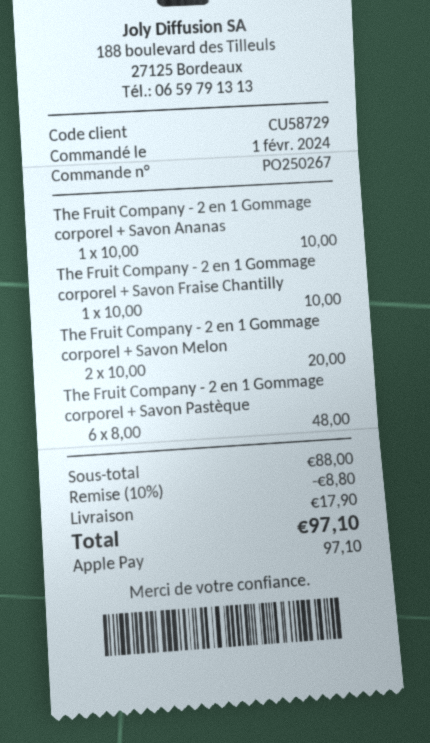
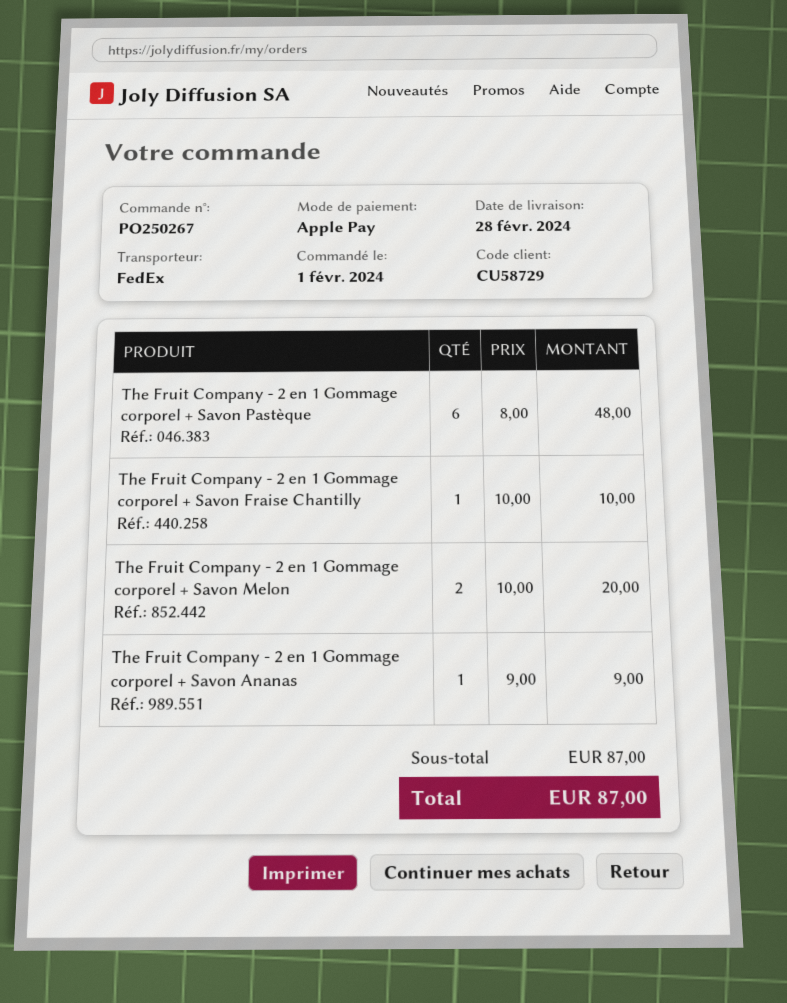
The Fruit Company - 2 en 1 Gommage corporel + Savon Ananas: 1 x 10.00 = 10.00 -> 1 x 9.00 = 9.00
subtotal: 88.00 -> 87.00
discount: 10% = 8.80 -> none
shipping: 17.90 -> none
total: 97.10 -> 87.00

